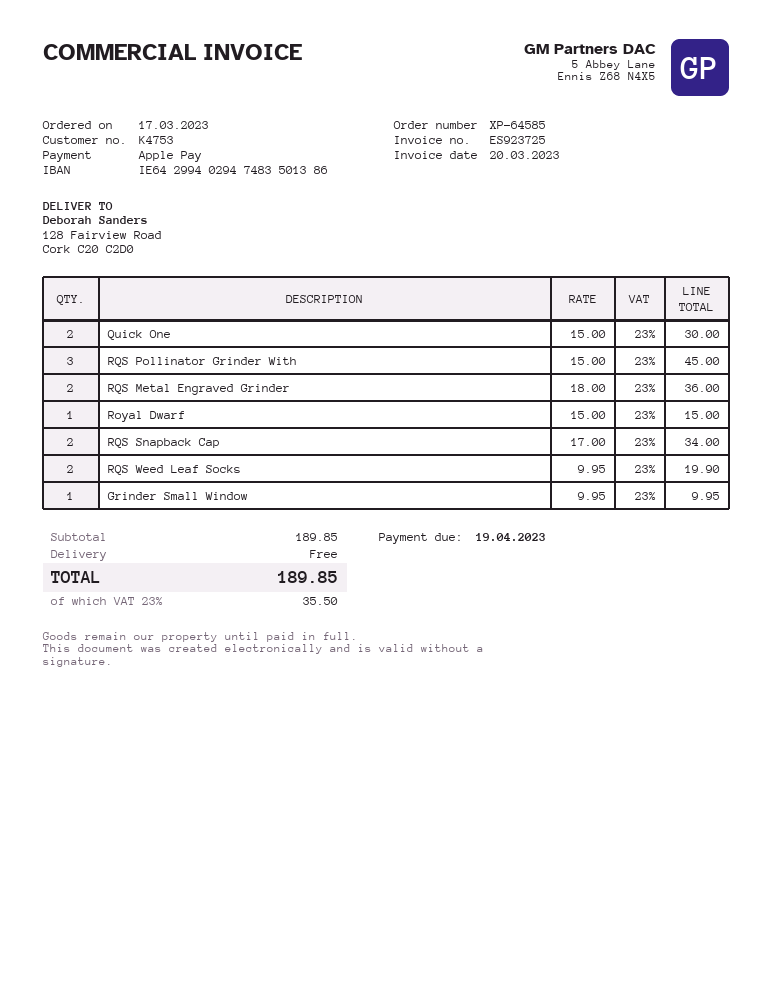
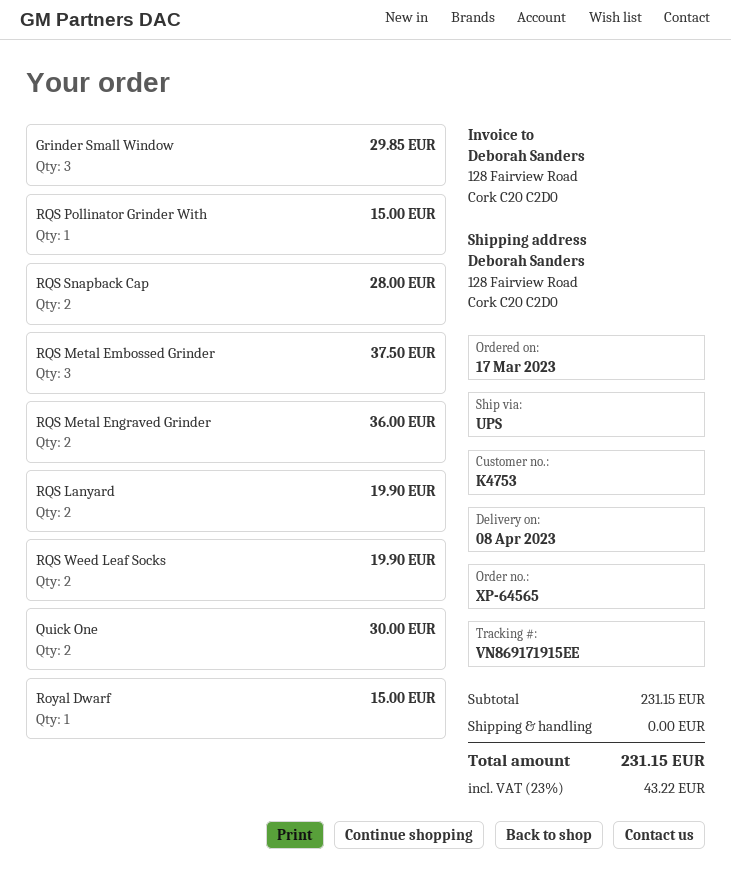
order number: XP-64585 -> XP-64565
RQS Pollinator Grinder With: 3 for 45.00 -> 1 for 15.00
RQS Snapback Cap: 2 for 34.00 -> 2 for 28.00
Grinder Small Window: 1 for 9.95 -> 3 for 29.85
RQS Metal Embossed Grinder: none -> 3 for 37.50
RQS Lanyard: none -> 2 for 19.90
subtotal: 189.85 -> 231.15
tax: 23% = 35.50 -> 23% = 43.22
total: 189.85 -> 231.15

